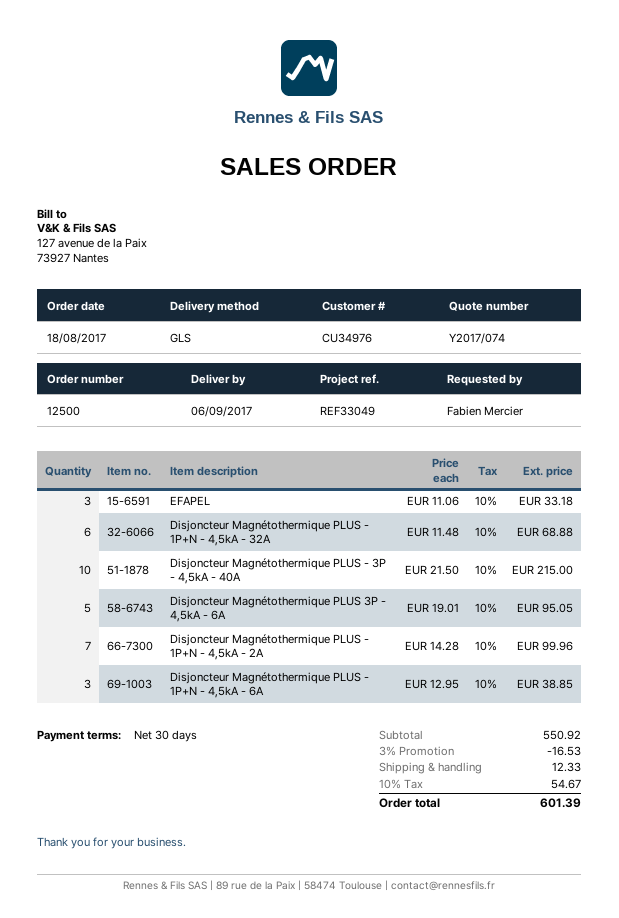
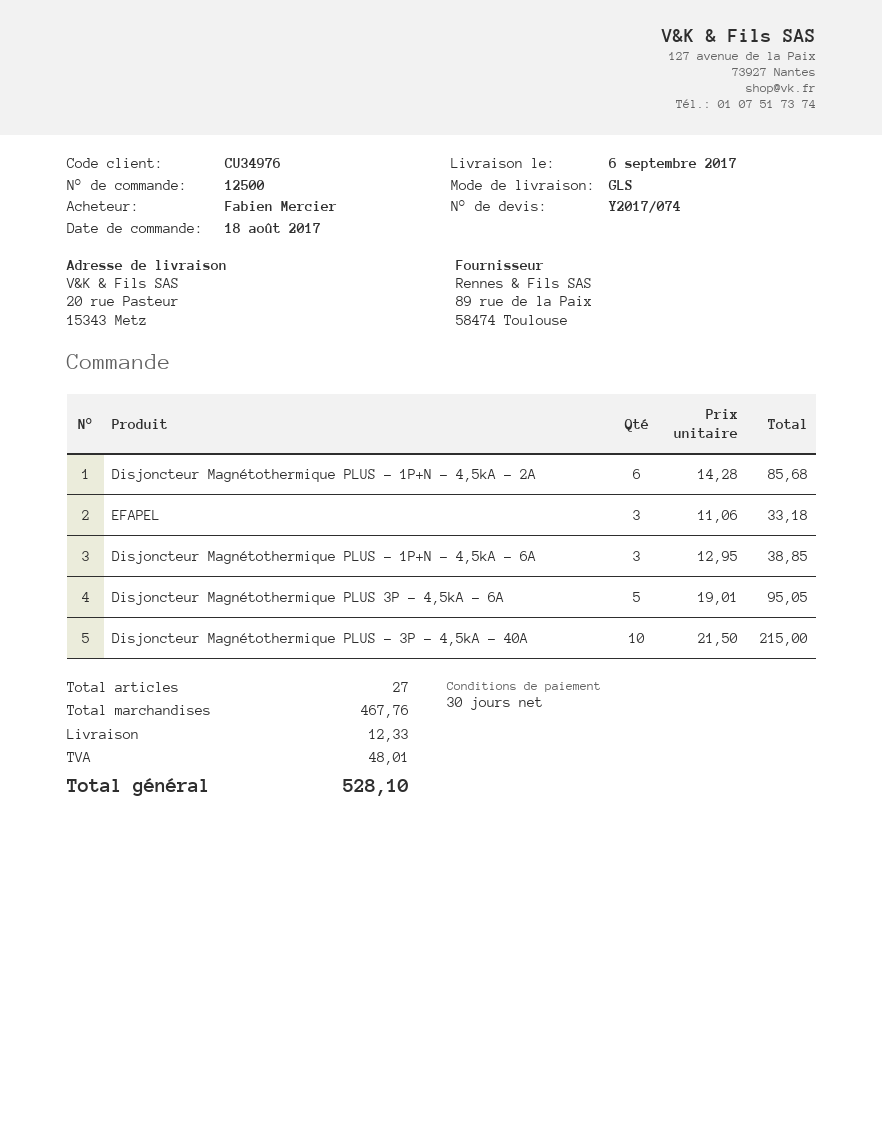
Disjoncteur Magnétothermique PLUS - 1P+N - 4,5kA - 32A: 6 x 11.48 = 68.88 -> none
Disjoncteur Magnétothermique PLUS - 1P+N - 4,5kA - 2A: 7 x 14.28 = 99.96 -> 6 x 14.28 = 85.68
subtotal: 550.92 -> 467.76
discount: 3% = 16.53 -> none
tax: 54.67 -> 48.01
total: 601.39 -> 528.10

